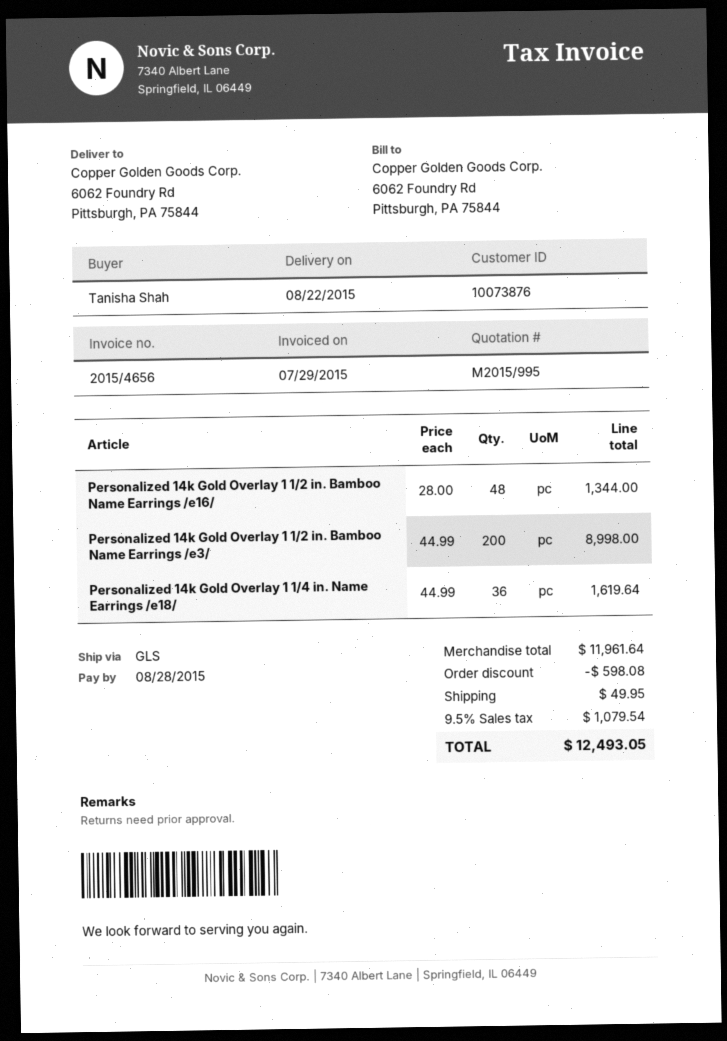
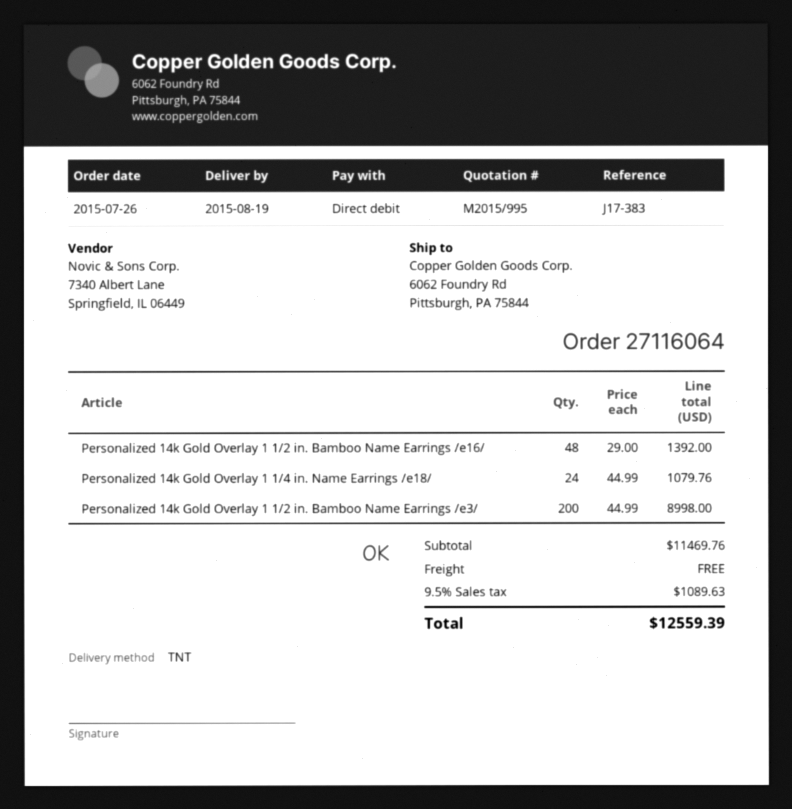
delivery date: 2015-08-22 -> 2015-08-19
shipping method: GLS -> TNT
Personalized 14k Gold Overlay 1 1/2 in. Bamboo Name Earrings /e16/: 48 x 28.00 = 1344.00 -> 48 x 29.00 = 1392.00
Personalized 14k Gold Overlay 1 1/4 in. Name Earrings /e18/: 36 x 44.99 = 1619.64 -> 24 x 44.99 = 1079.76
subtotal: 11961.64 -> 11469.76
discount: 598.08 -> none
shipping: 49.95 -> 0.00
tax: 9.5% = 1079.54 -> 9.5% = 1089.63
total: 12493.05 -> 12559.39

